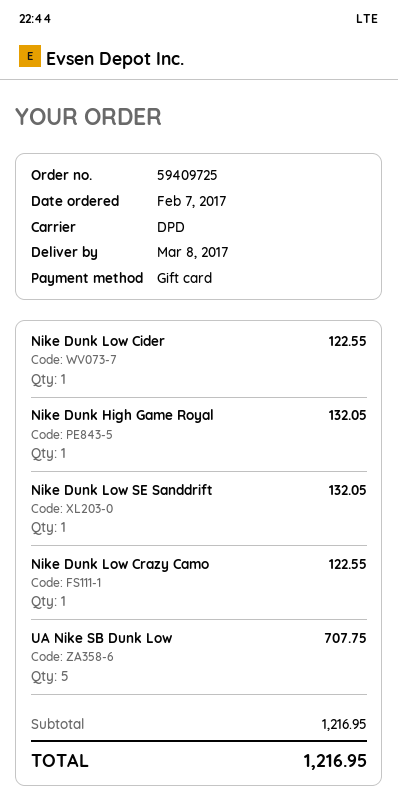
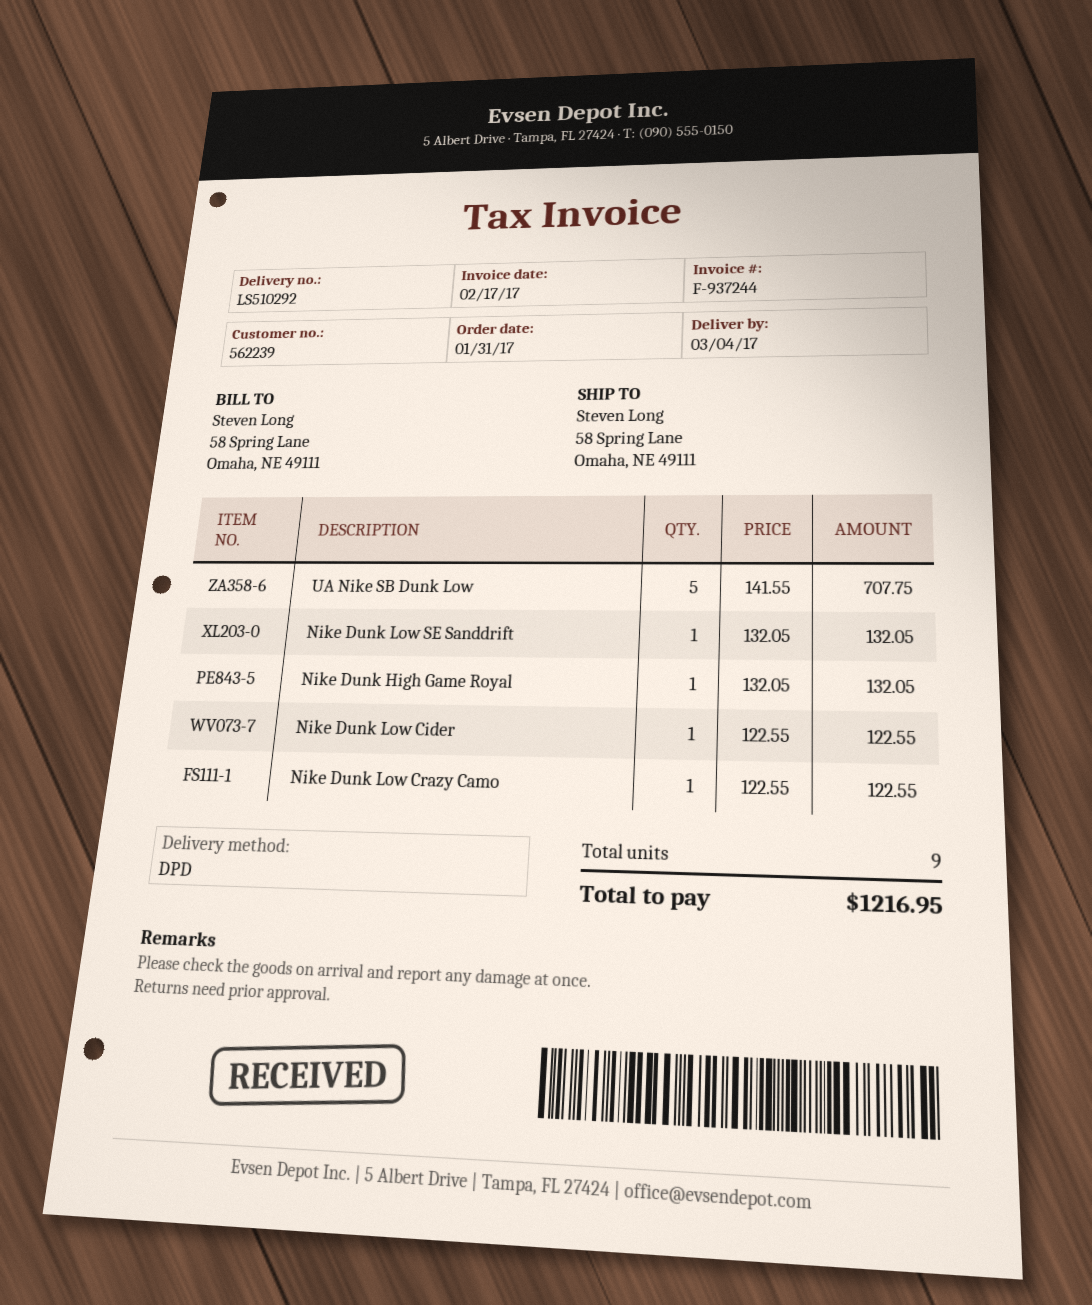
order date: 2017-02-07 -> 2017-01-31
delivery date: 2017-03-08 -> 2017-03-04

